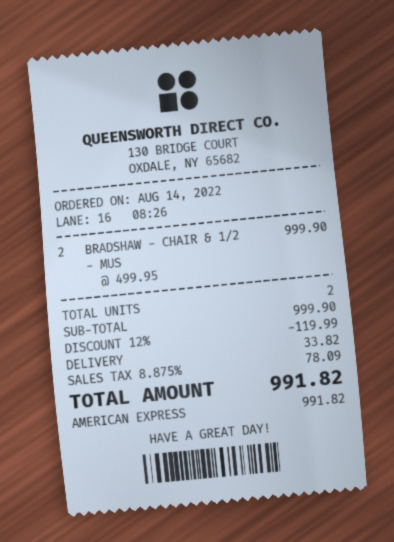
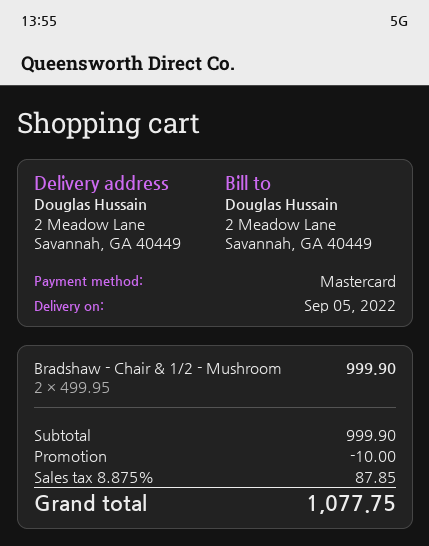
payment method: American Express -> Mastercard
discount: 119.99 -> 10.00
shipping: 33.82 -> none
tax: 8.875% = 78.09 -> 8.875% = 87.85
total: 991.82 -> 1077.75

